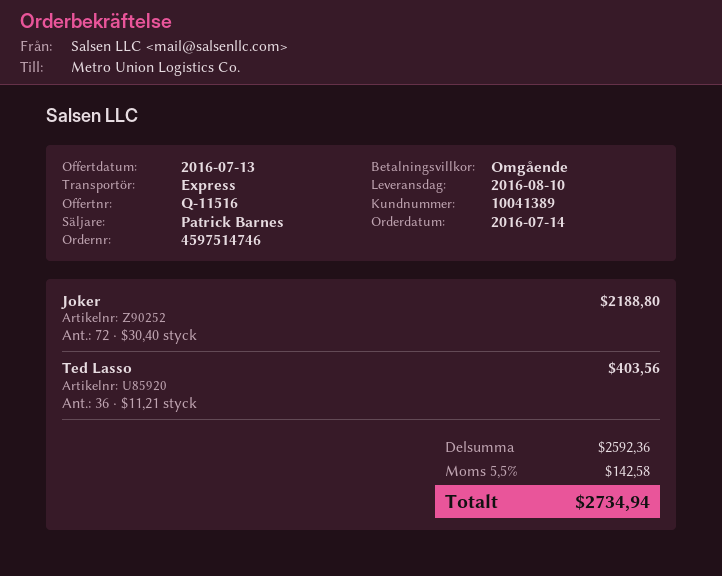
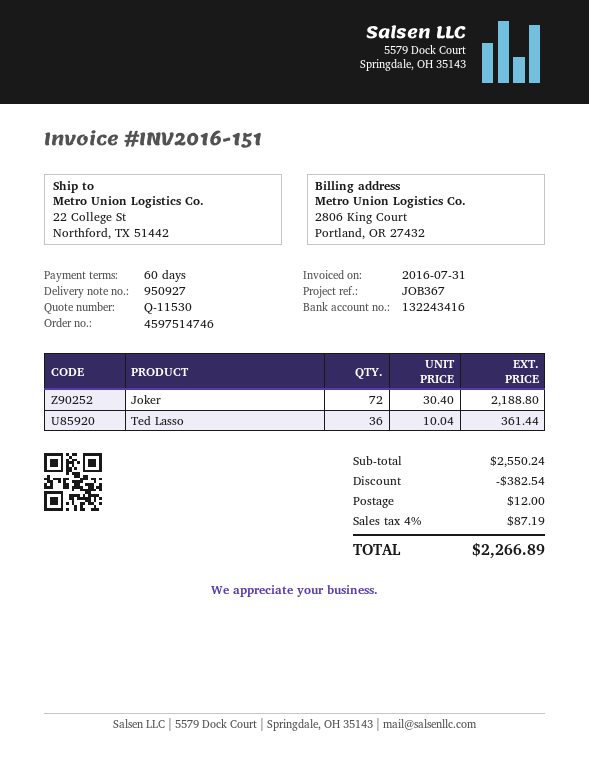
quote number: Q-11516 -> Q-11530
payment terms: on receipt -> 60 days
Ted Lasso: 36 x 11.21 = 403.56 -> 36 x 10.04 = 361.44
subtotal: 2592.36 -> 2550.24
discount: none -> 382.54
shipping: none -> 12.00
tax: 5.5% = 142.58 -> 4% = 87.19
total: 2734.94 -> 2266.89

